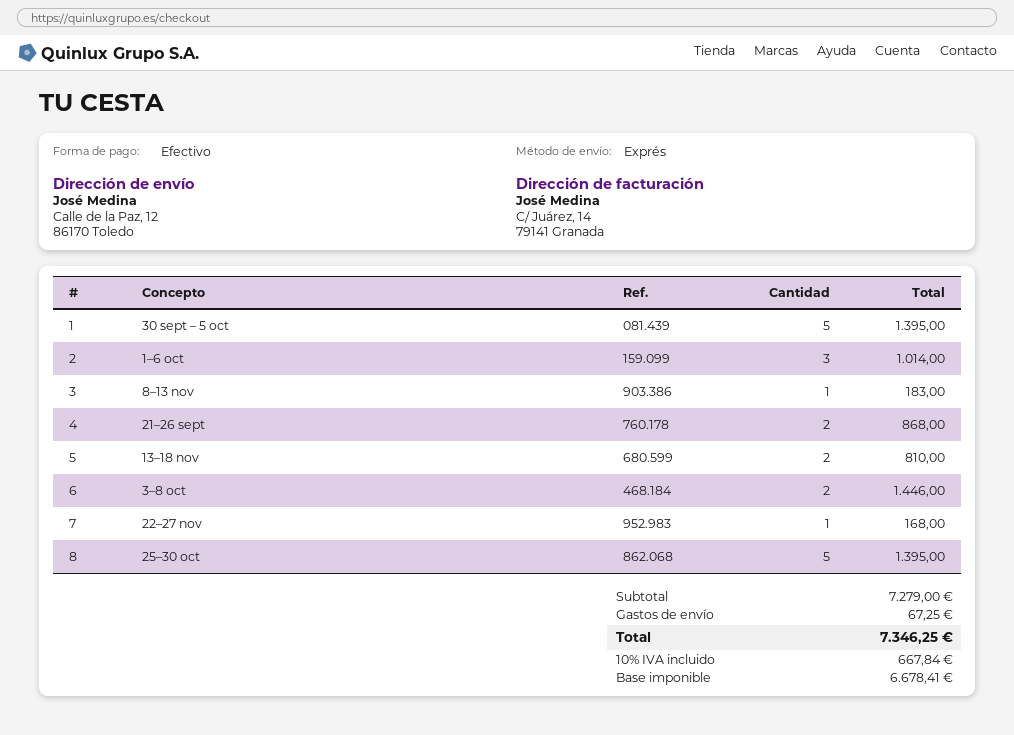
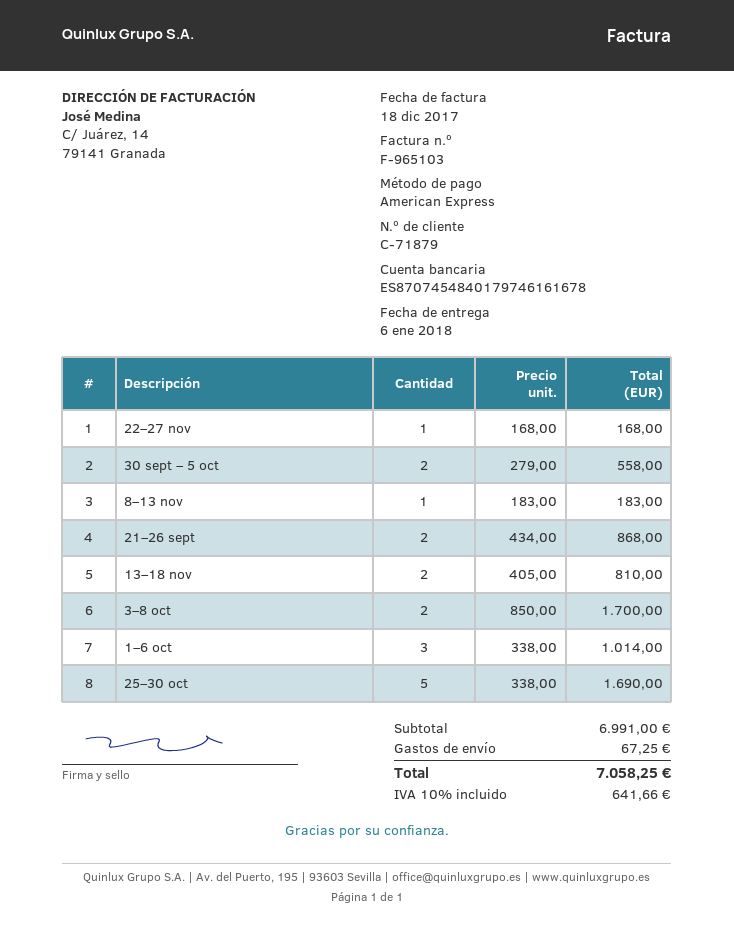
payment method: cash -> American Express
30 sept – 5 oct: 5 for 1395.00 -> 2 for 558.00
3–8 oct: 2 for 1446.00 -> 2 for 1700.00
25–30 oct: 5 for 1395.00 -> 5 for 1690.00
subtotal: 7279.00 -> 6991.00
tax: 10% = 667.84 -> 10% = 641.66
total: 7346.25 -> 7058.25

